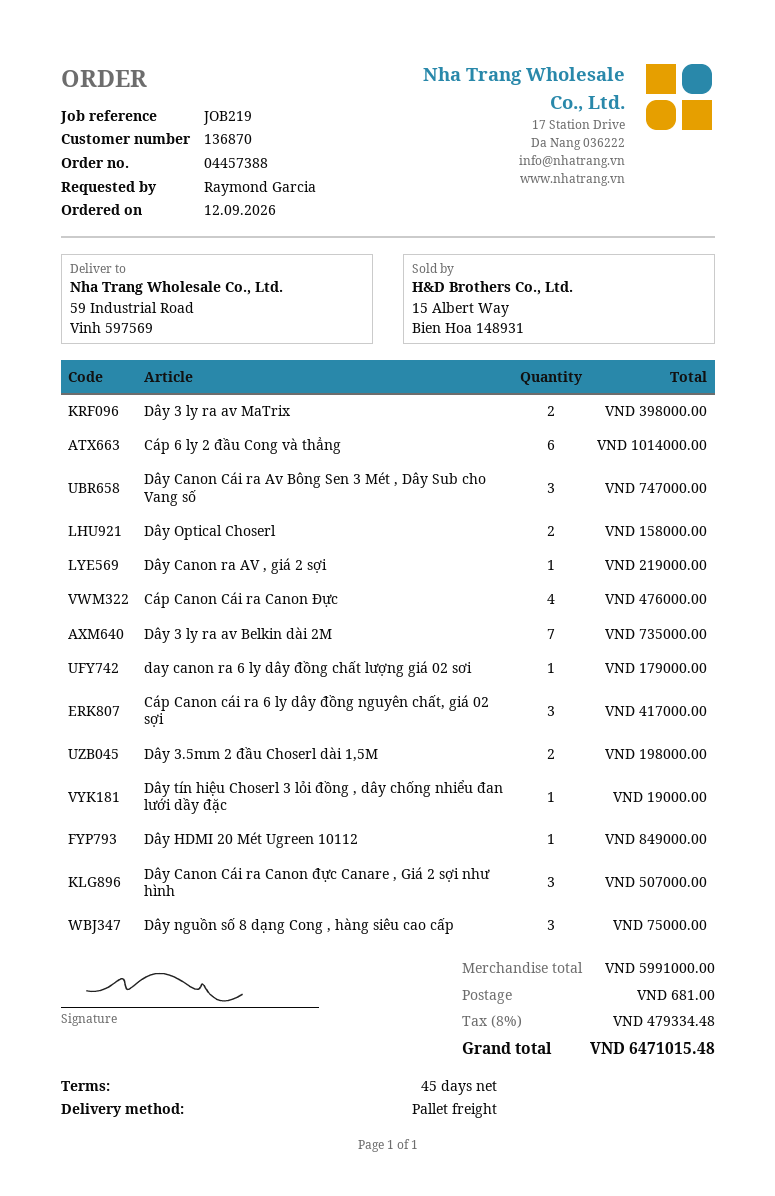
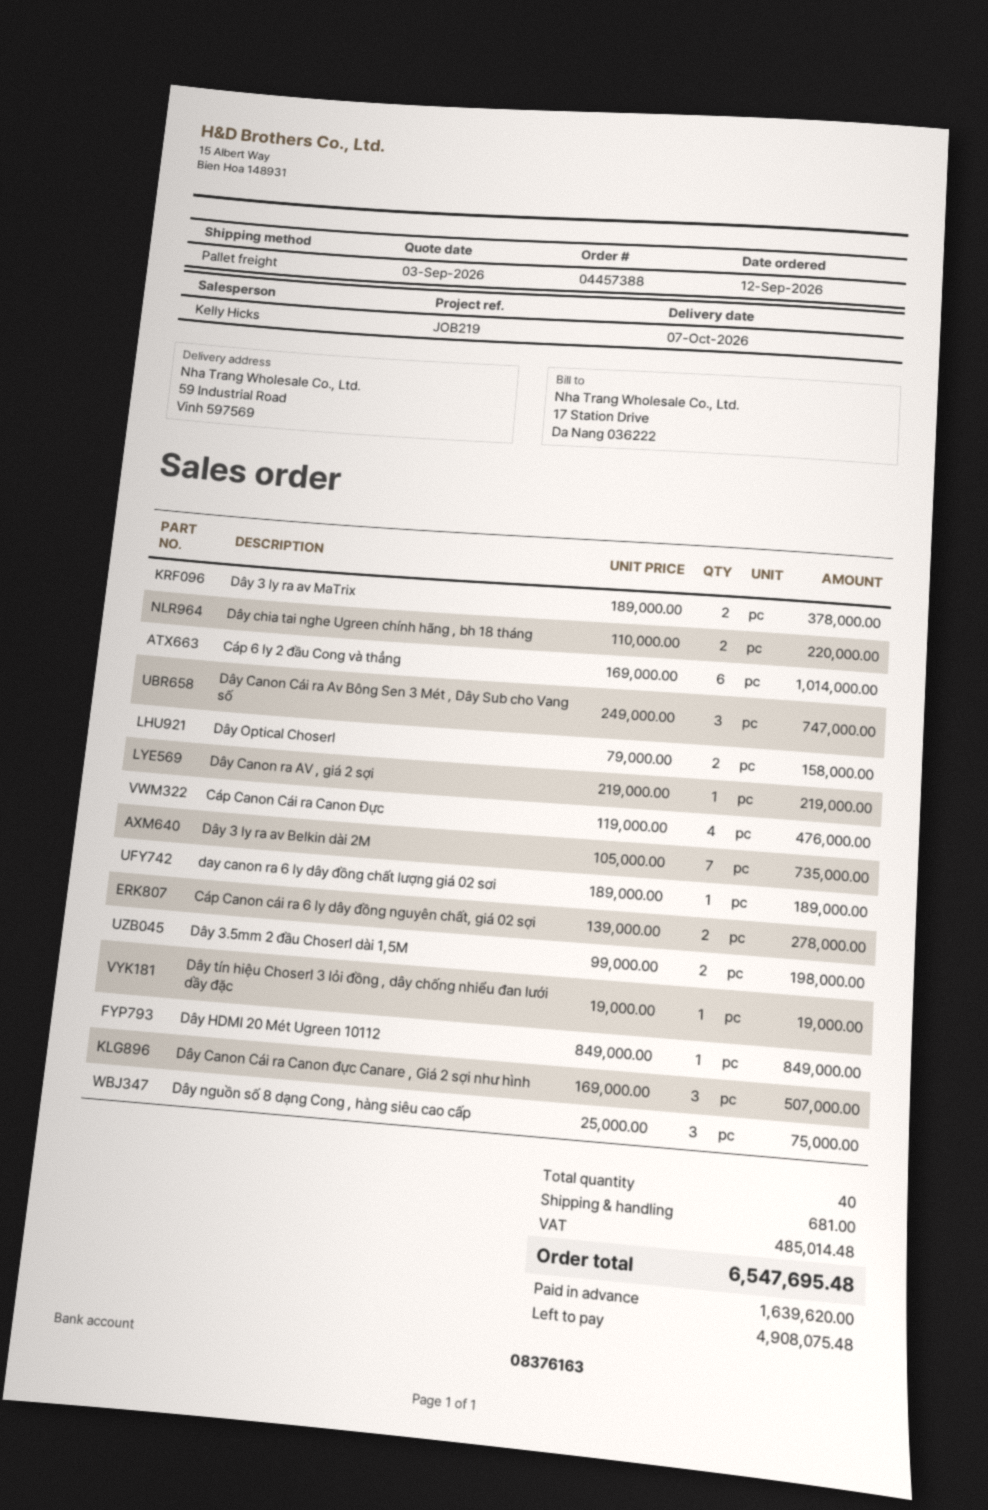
Dây 3 ly ra av MaTrix: 2 for 398000.00 -> 2 for 378000.00
day canon ra 6 ly dây đồng chất lượng giá 02 sơi: 1 for 179000.00 -> 1 for 189000.00
Cáp Canon cái ra 6 ly dây đồng nguyên chất, giá 02 sợi: 3 for 417000.00 -> 2 for 278000.00
Dây chia tai nghe Ugreen chính hãng , bh 18 tháng: none -> 2 for 220000.00
tax: 479334.48 -> 485014.48
total: 6471015.48 -> 6547695.48

